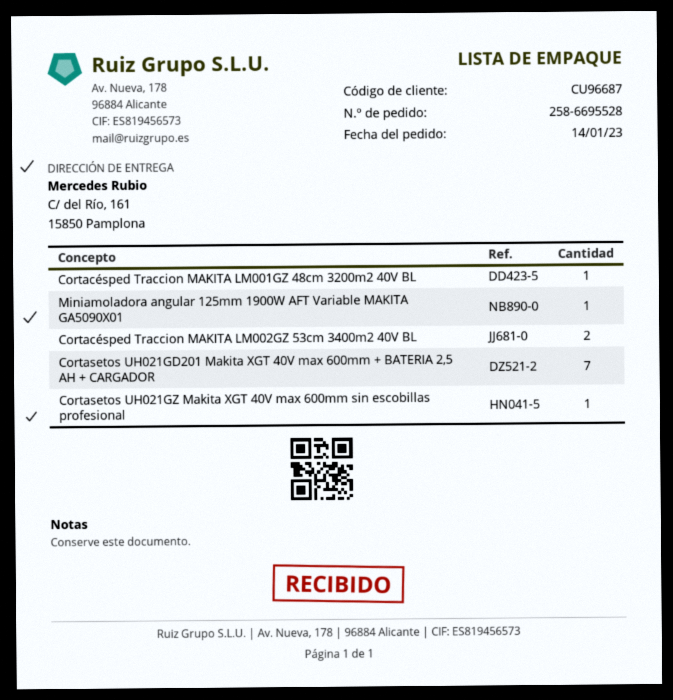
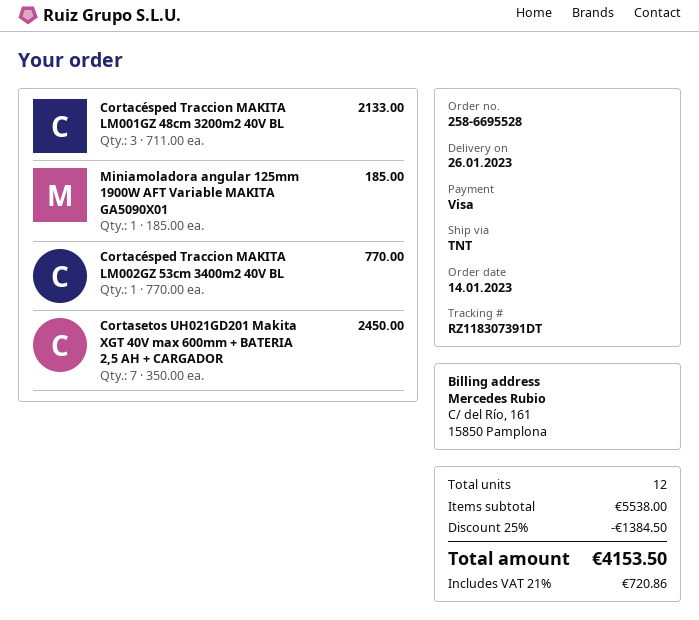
Cortacésped Traccion MAKITA LM001GZ 48cm 3200m2 40V BL: 1 -> 3
Cortacésped Traccion MAKITA LM002GZ 53cm 3400m2 40V BL: 2 -> 1
Cortasetos UH021GZ Makita XGT 40V max 600mm sin escobillas profesional: 1 -> none

